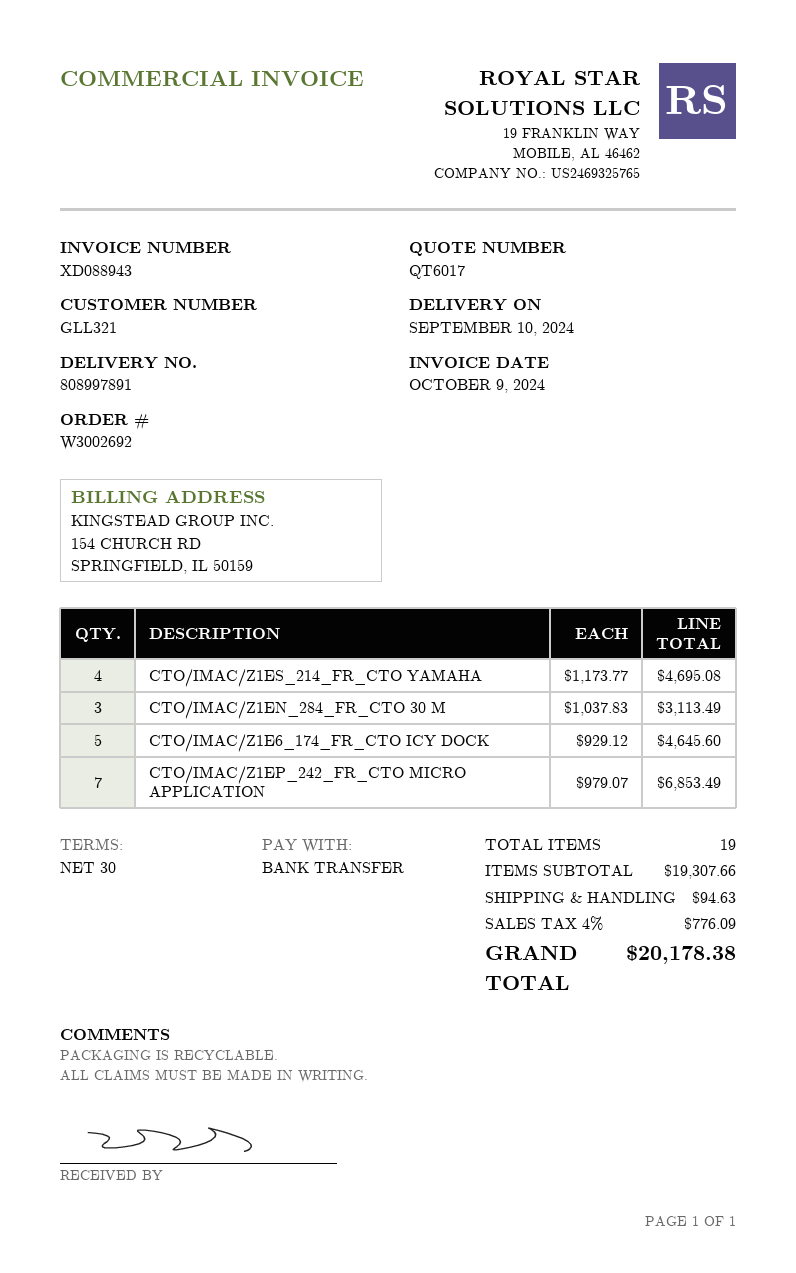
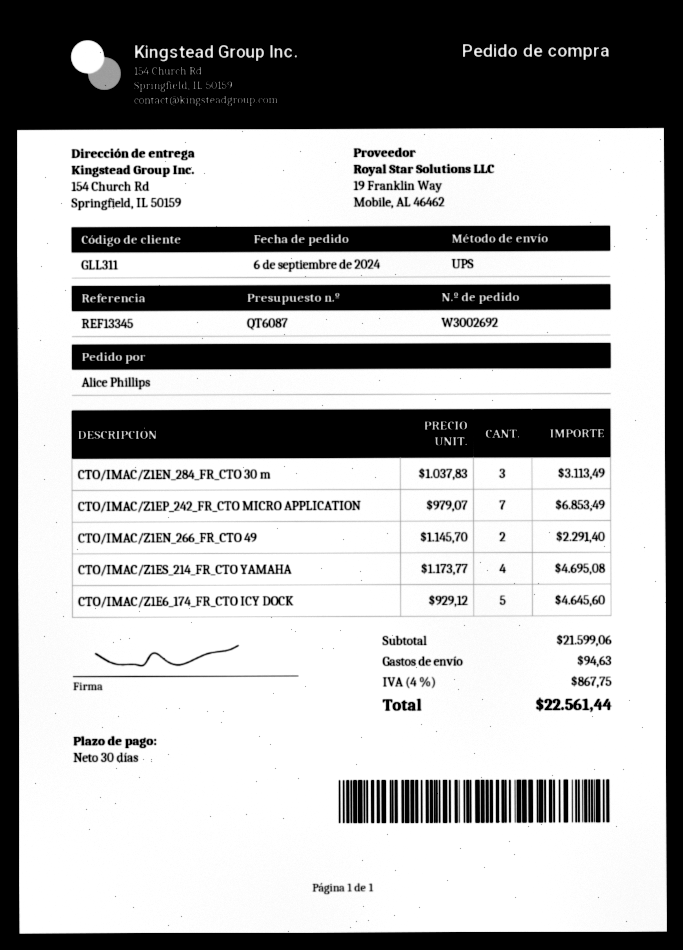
quote number: QT6017 -> QT6087
customer number: GLL321 -> GLL311
CTO/IMAC/Z1EN_266_FR_CTO 49: none -> 2 x 1145.70 = 2291.40
subtotal: 19307.66 -> 21599.06
tax: 4% = 776.09 -> 4% = 867.75
total: 20178.38 -> 22561.44

